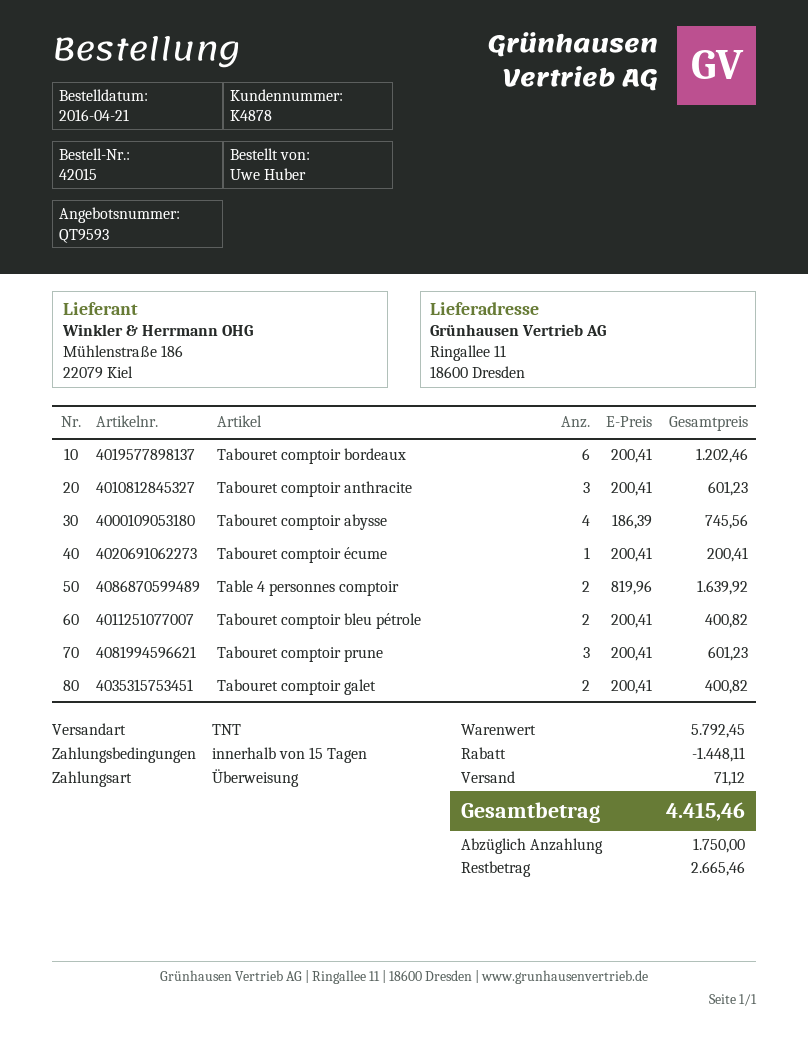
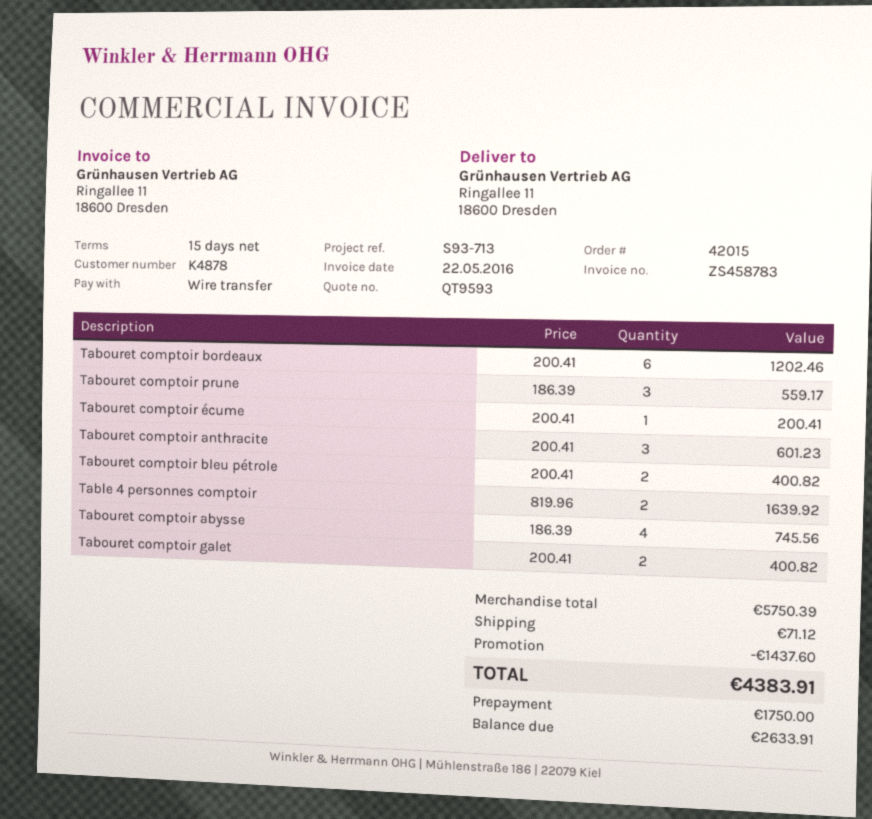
Tabouret comptoir prune: 3 x 200.41 = 601.23 -> 3 x 186.39 = 559.17
subtotal: 5792.45 -> 5750.39
discount: 1448.11 -> 1437.60
total: 4415.46 -> 4383.91
balance: 2665.46 -> 2633.91

